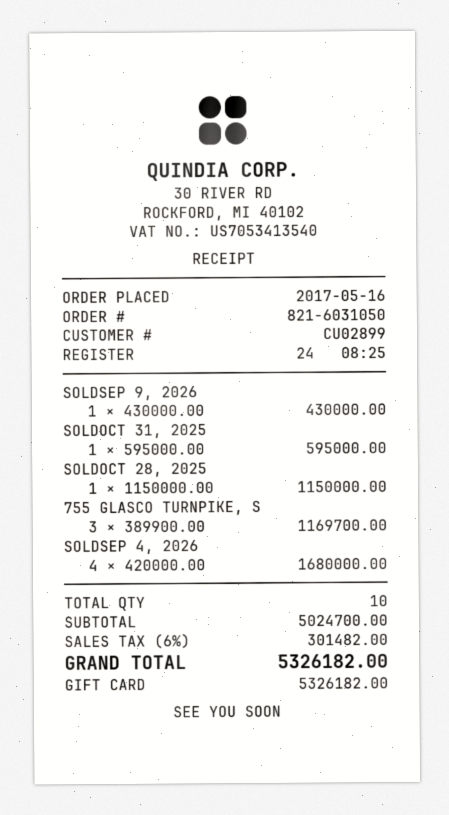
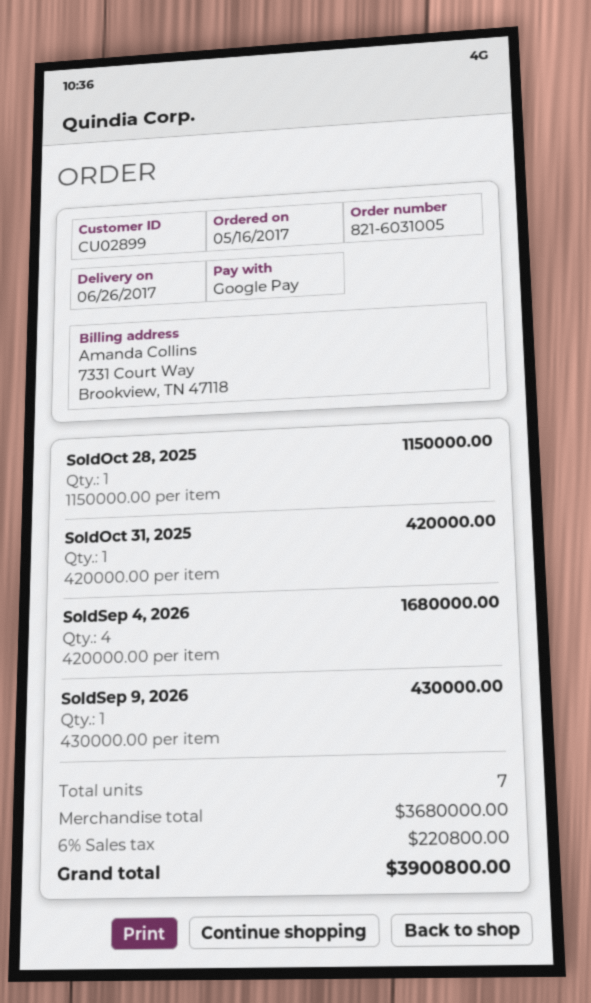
order number: 821-6031050 -> 821-6031005
payment method: gift card -> Google Pay
SOLDOCT 31, 2025: 1 x 595000.00 = 595000.00 -> 1 x 420000.00 = 420000.00
755 GLASCO TURNPIKE, S: 3 x 389900.00 = 1169700.00 -> none
total quantity: 10 -> 7
subtotal: 5024700.00 -> 3680000.00
tax: 6% = 301482.00 -> 6% = 220800.00
total: 5326182.00 -> 3900800.00

